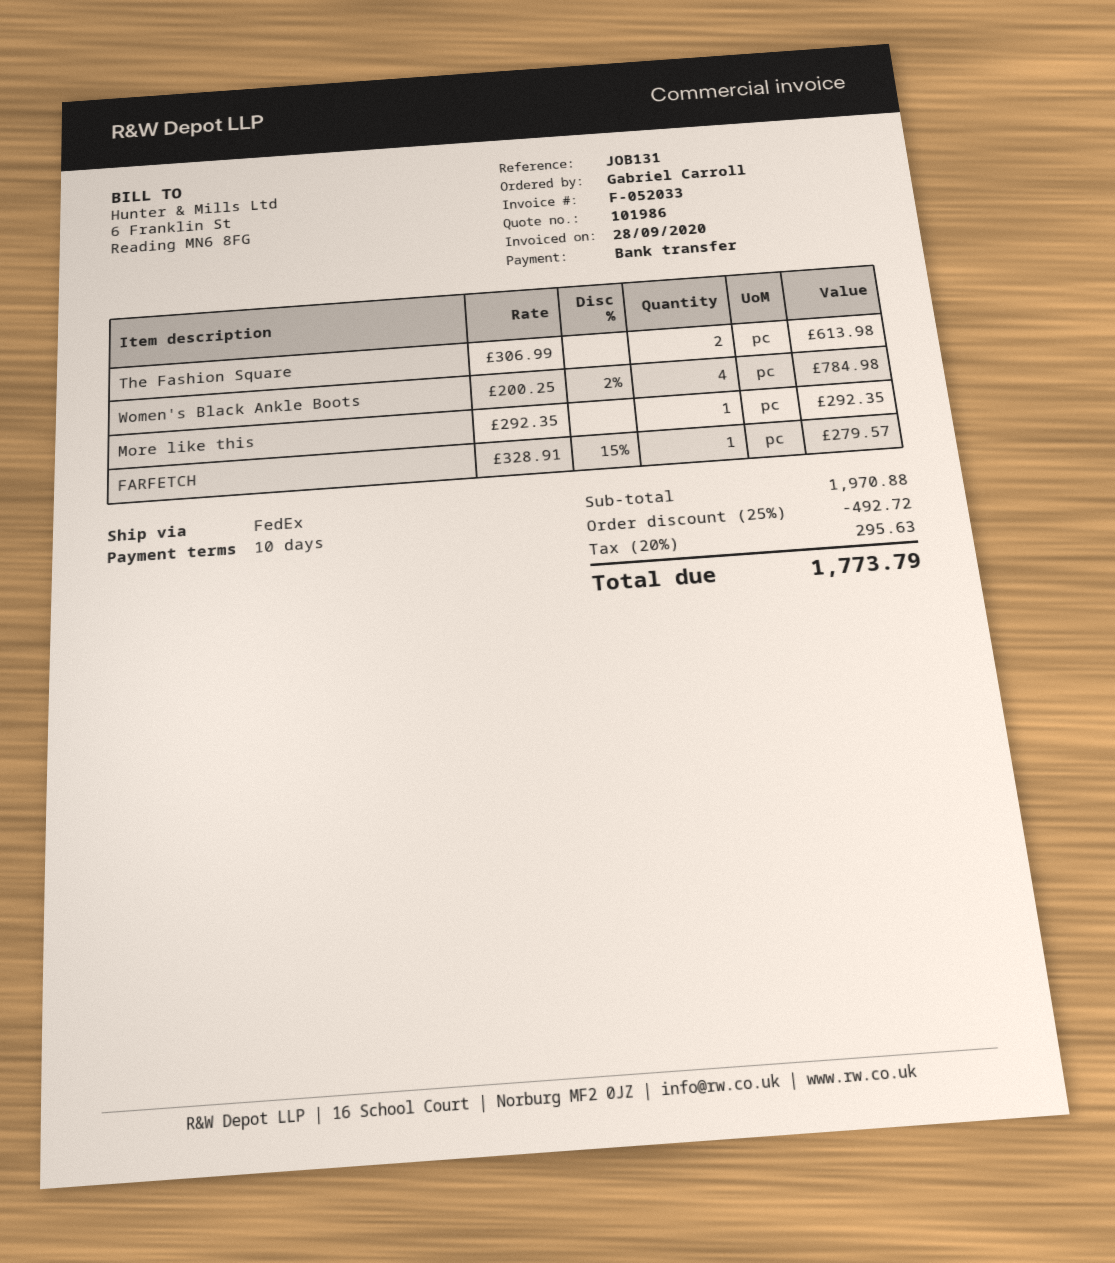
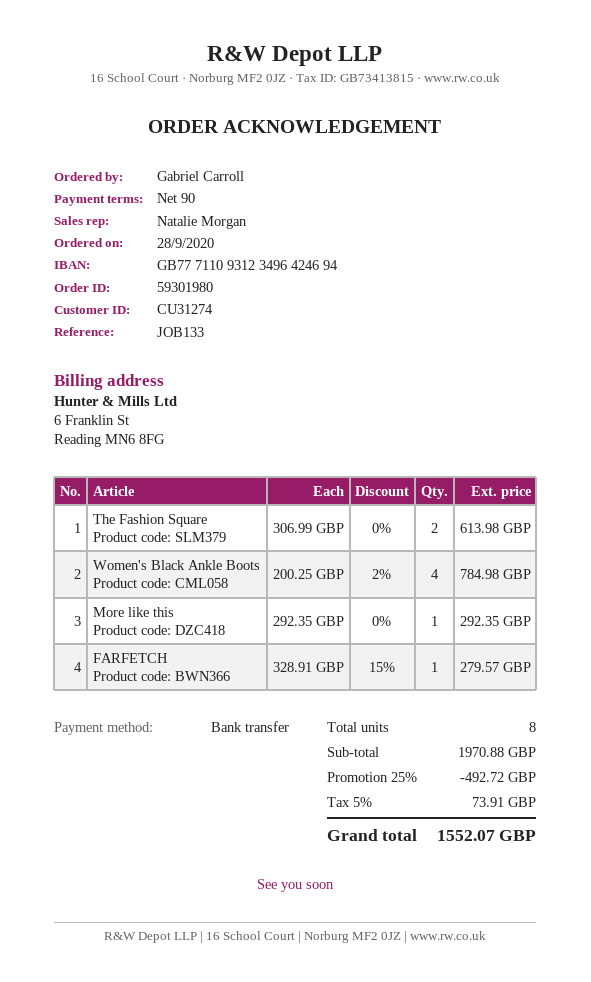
payment terms: 10 days -> 90 days
reference: JOB131 -> JOB133
tax: 20% = 295.63 -> 5% = 73.91
total: 1773.79 -> 1552.07

